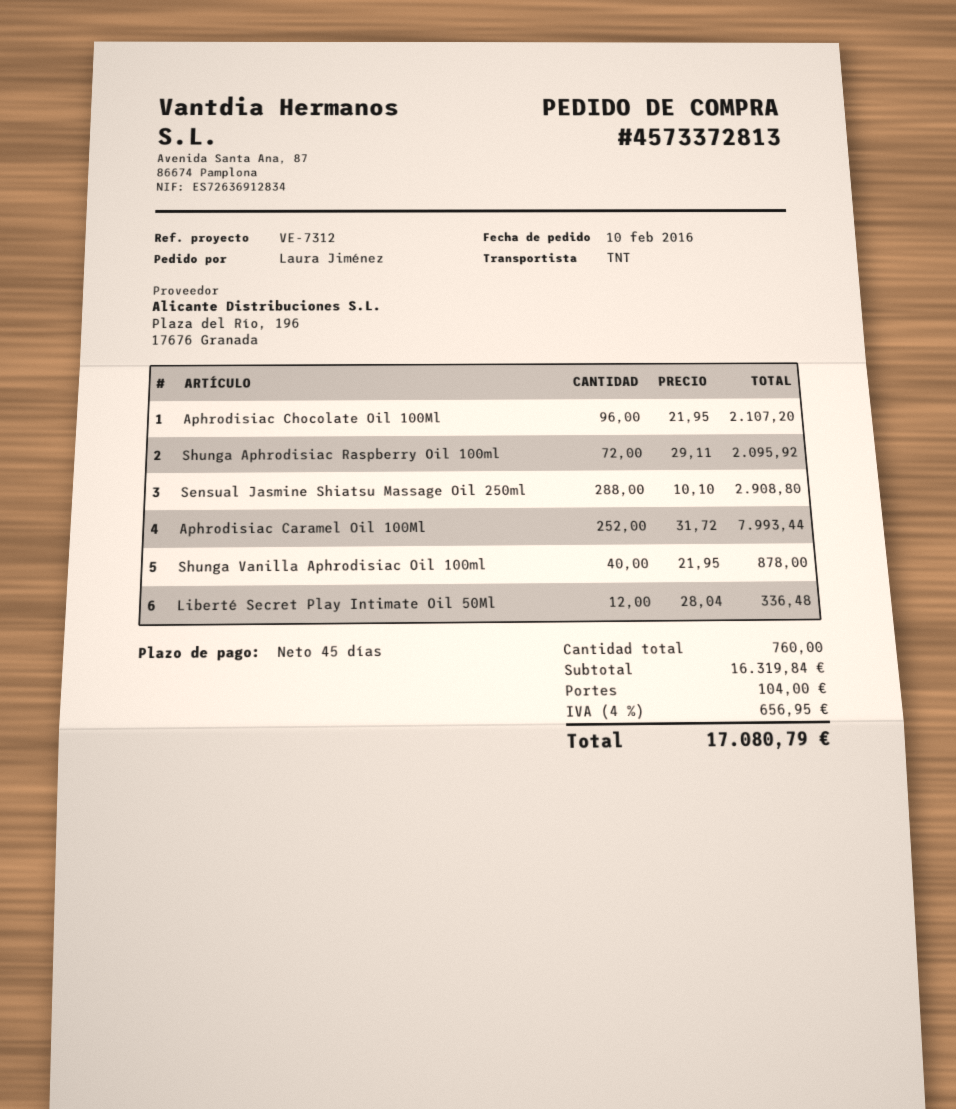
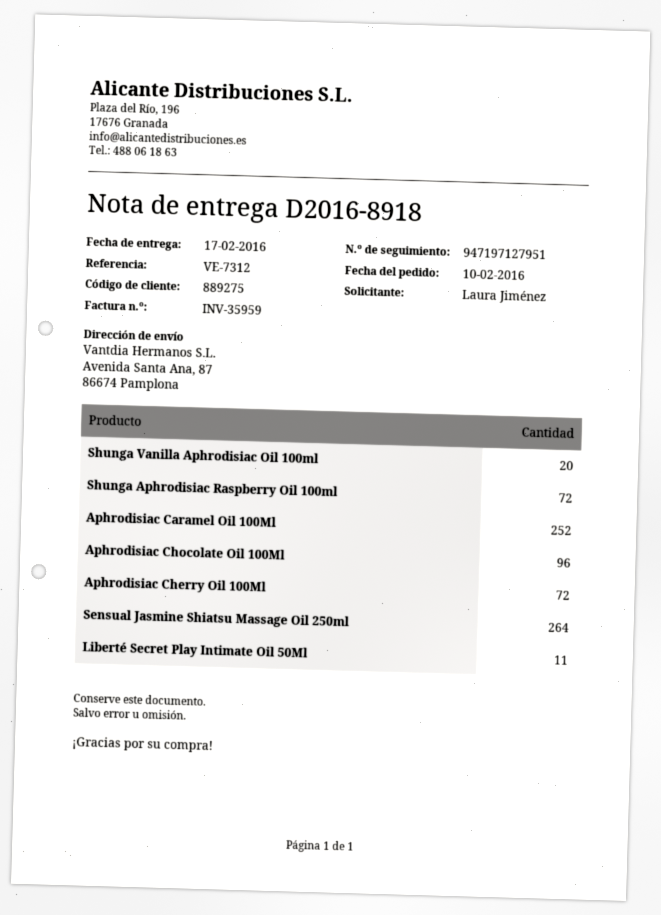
Sensual Jasmine Shiatsu Massage Oil 250ml: 288 -> 264
Shunga Vanilla Aphrodisiac Oil 100ml: 40 -> 20
Liberté Secret Play Intimate Oil 50Ml: 12 -> 11
Aphrodisiac Cherry Oil 100Ml: none -> 72

